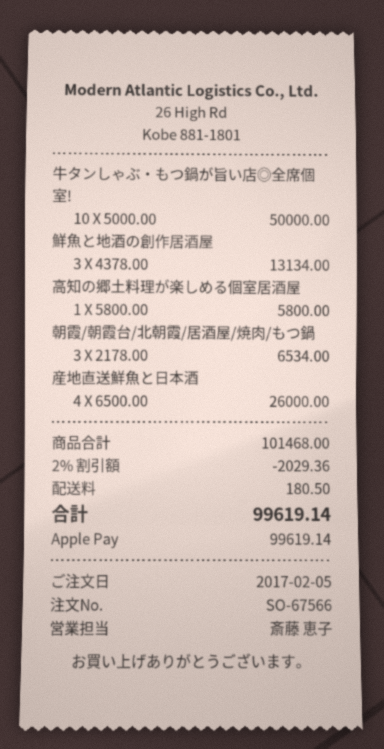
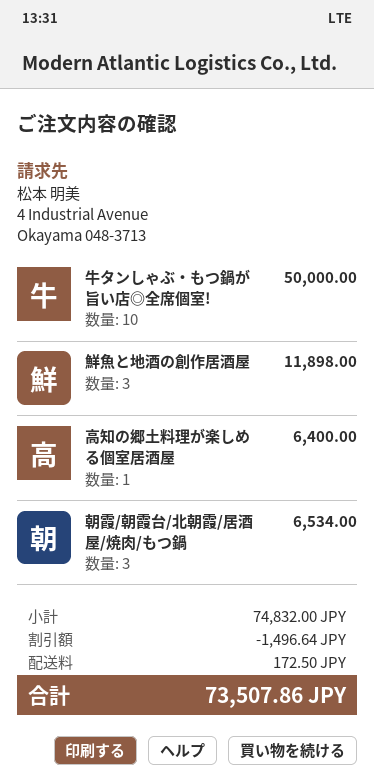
鮮魚と地酒の創作居酒屋: 3 for 13134.00 -> 3 for 11898.00
高知の郷土料理が楽しめる個室居酒屋: 1 for 5800.00 -> 1 for 6400.00
産地直送鮮魚と日本酒: 4 for 26000.00 -> none
subtotal: 101468.00 -> 74832.00
discount: 2029.36 -> 1496.64
shipping: 180.50 -> 172.50
total: 99619.14 -> 73507.86

